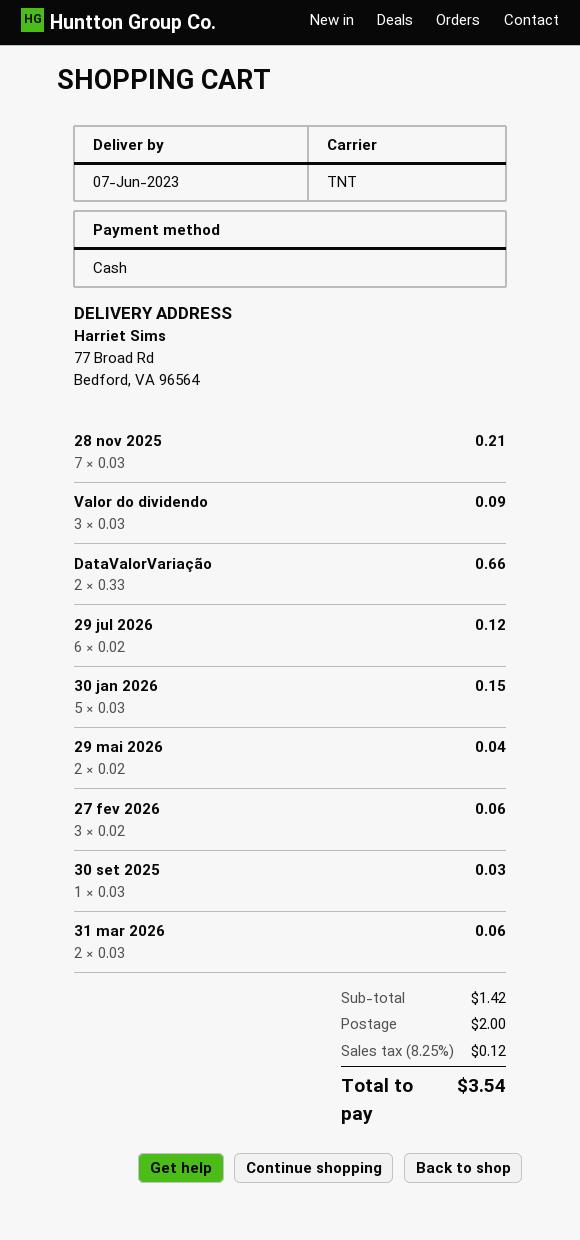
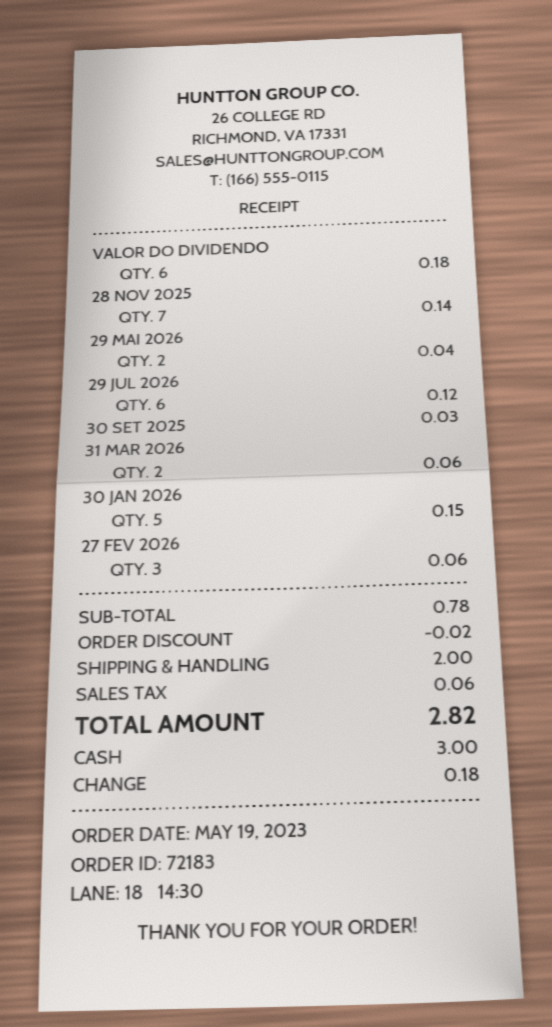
28 nov 2025: 7 for 0.21 -> 7 for 0.14
Valor do dividendo: 3 for 0.09 -> 6 for 0.18
DataValorVariação: 2 for 0.66 -> none
subtotal: 1.42 -> 0.78
discount: none -> 0.02
tax: 0.12 -> 0.06
total: 3.54 -> 2.82

